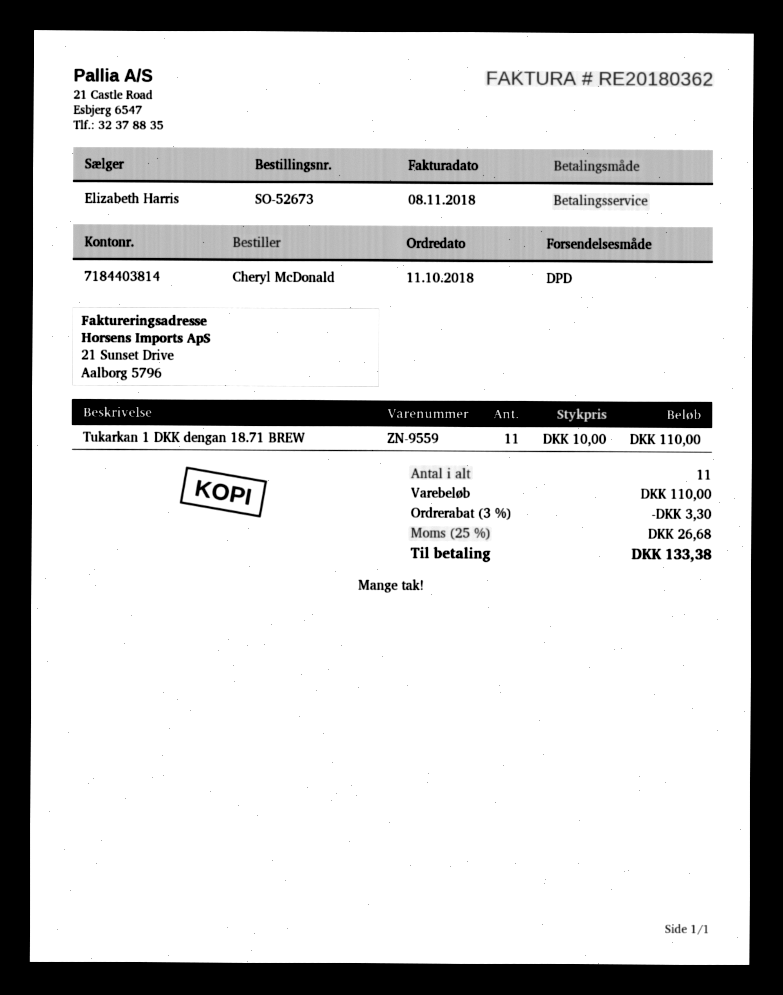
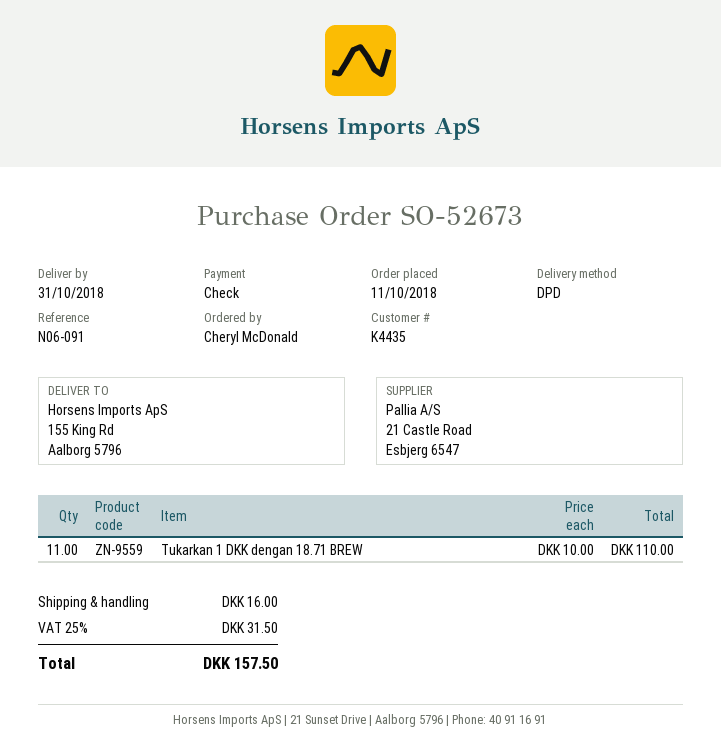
payment method: direct debit -> cheque
discount: 3% = 3.30 -> none
shipping: none -> 16.00
tax: 25% = 26.68 -> 25% = 31.50
total: 133.38 -> 157.50

